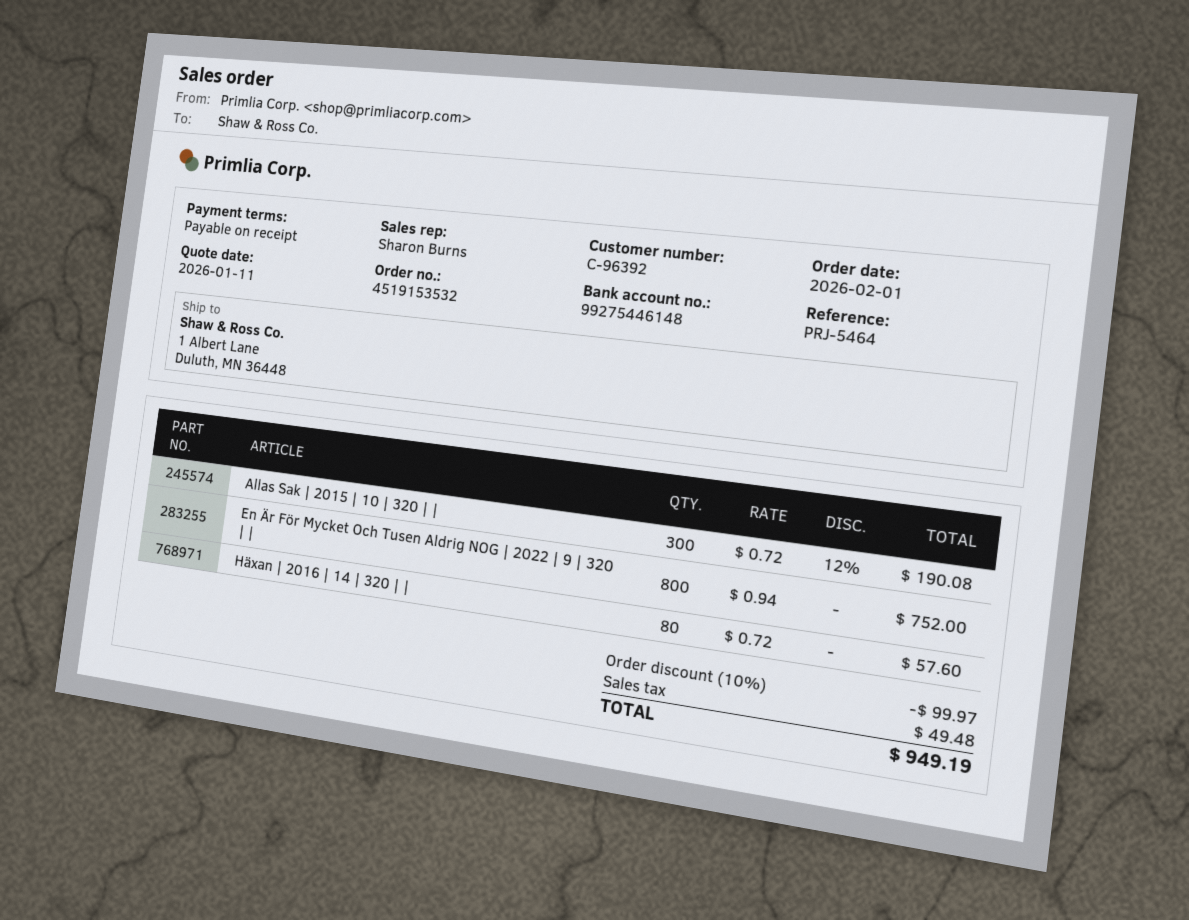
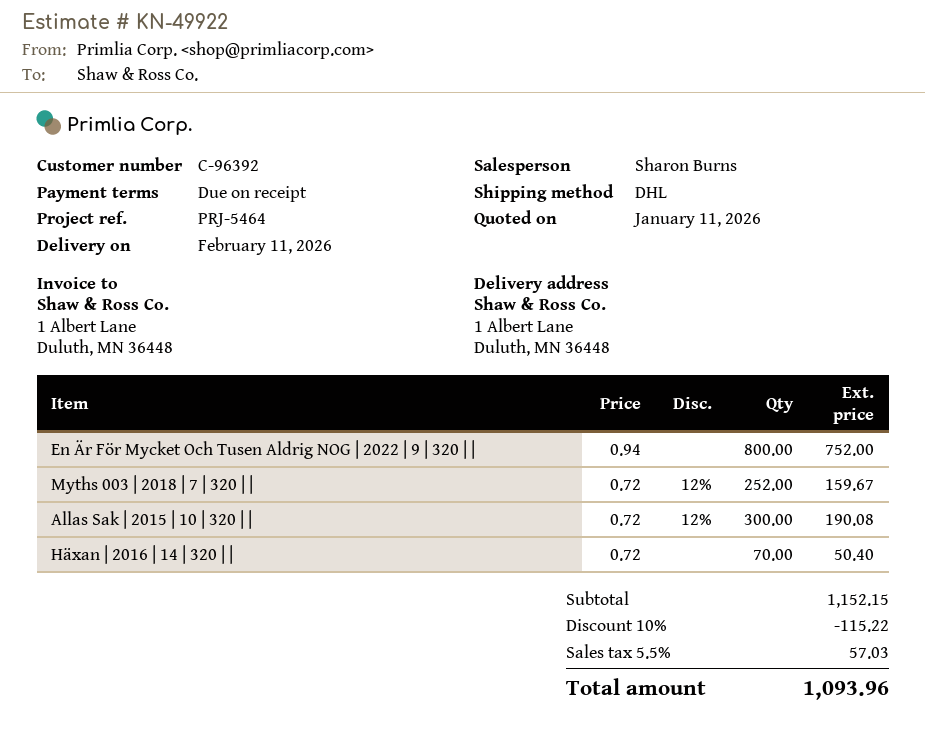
Häxan | 2016 | 14 | 320 | |: 80 x 0.72 = 57.60 -> 70 x 0.72 = 50.40
Myths 003 | 2018 | 7 | 320 | |: none -> 252 x 0.72 - 12% = 159.67
discount: 10% = 99.97 -> 10% = 115.22
tax: 49.48 -> 57.03
total: 949.19 -> 1093.96

